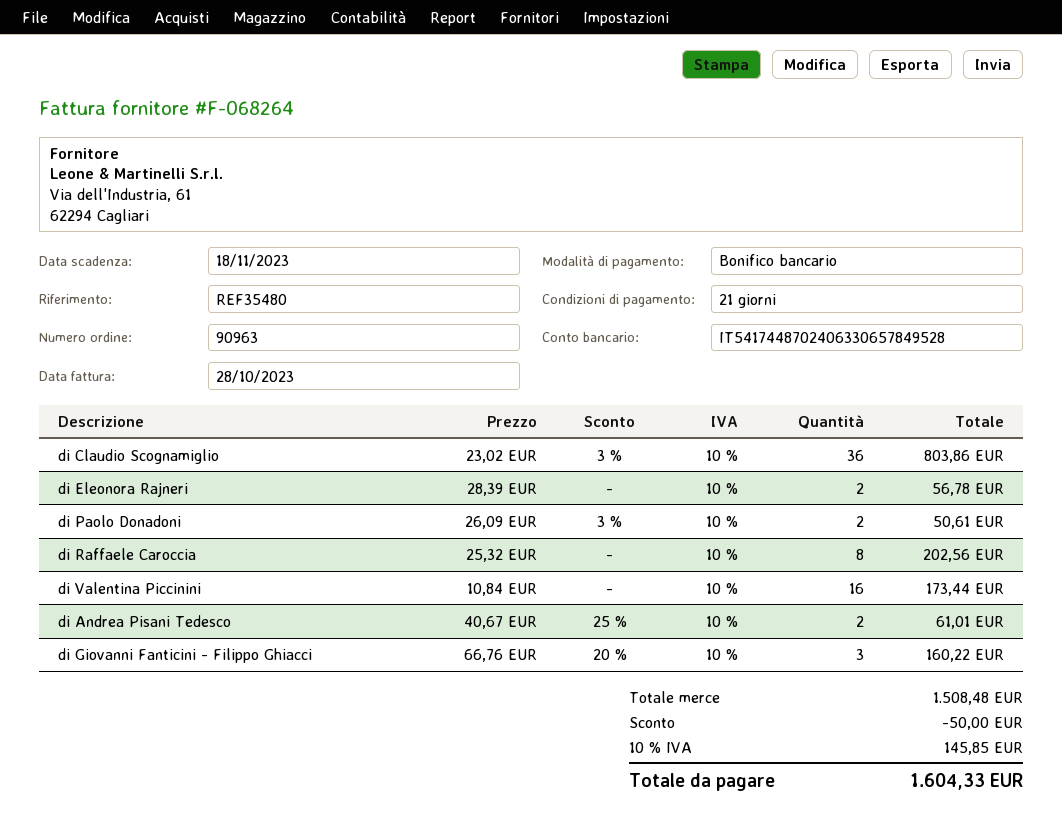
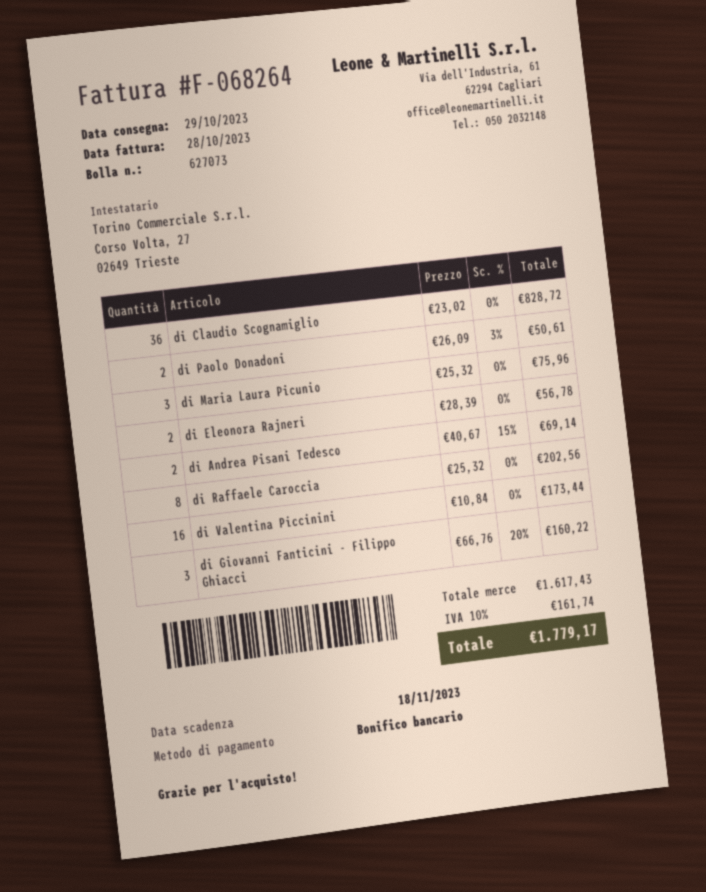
di Claudio Scognamiglio: 36 x 23.02 - 3% = 803.86 -> 36 x 23.02 = 828.72
di Andrea Pisani Tedesco: 2 x 40.67 - 25% = 61.01 -> 2 x 40.67 - 15% = 69.14
di Maria Laura Picunio: none -> 3 x 25.32 = 75.96
subtotal: 1508.48 -> 1617.43
discount: 50.00 -> none
tax: 10% = 145.85 -> 10% = 161.74
total: 1604.33 -> 1779.17

